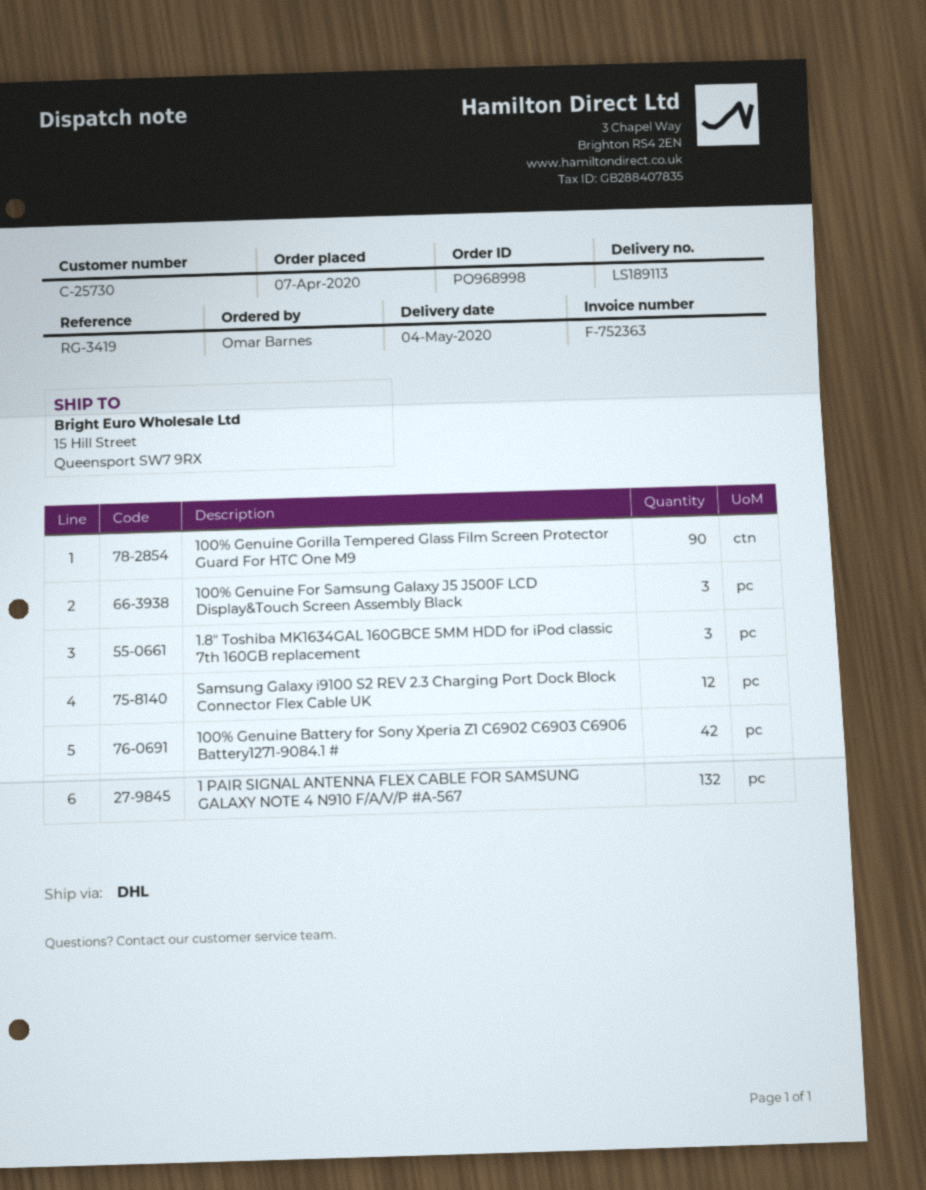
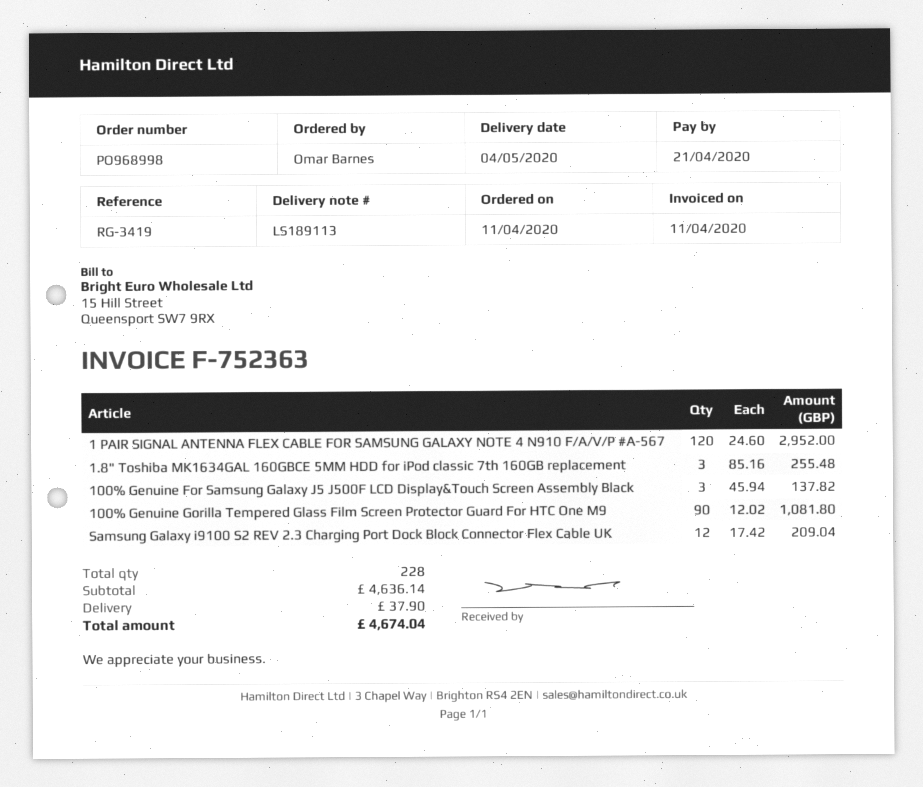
order date: 2020-04-07 -> 2020-04-11
100% Genuine Battery for Sony Xperia Z1 C6902 C6903 C6906 Battery1271-9084.1 #: 42 -> none
1 PAIR SIGNAL ANTENNA FLEX CABLE FOR SAMSUNG GALAXY NOTE 4 N910 F/A/V/P #A-567: 132 -> 120

